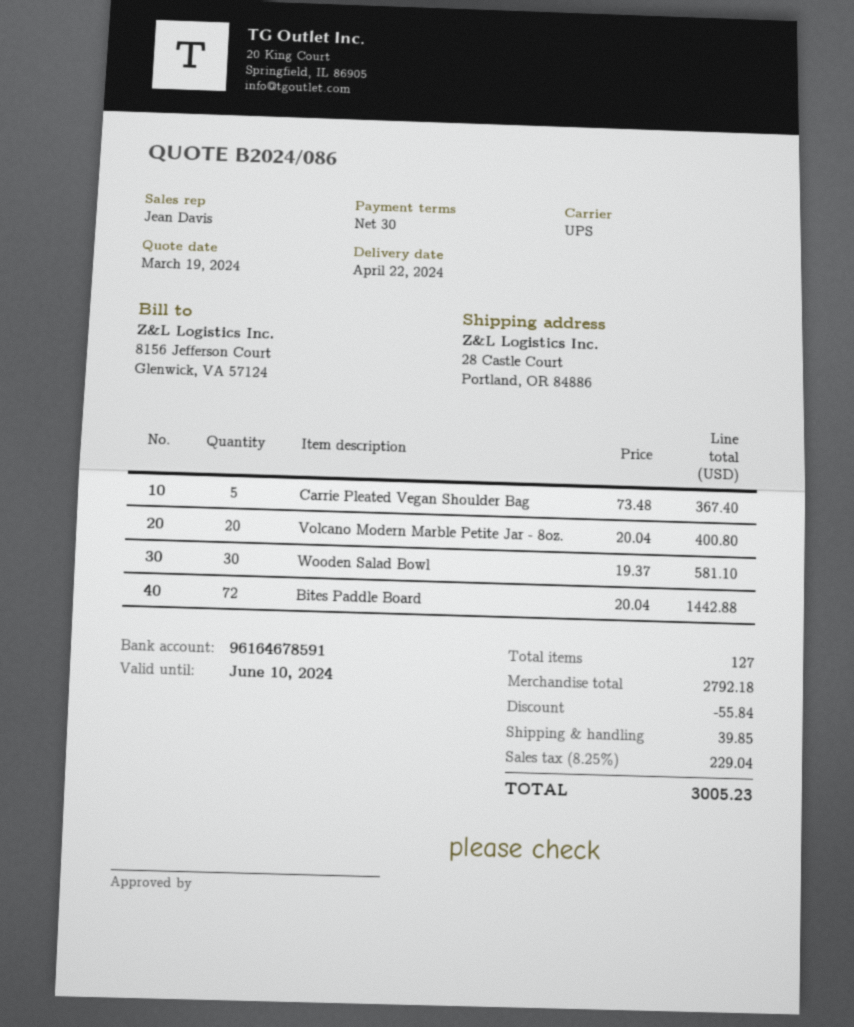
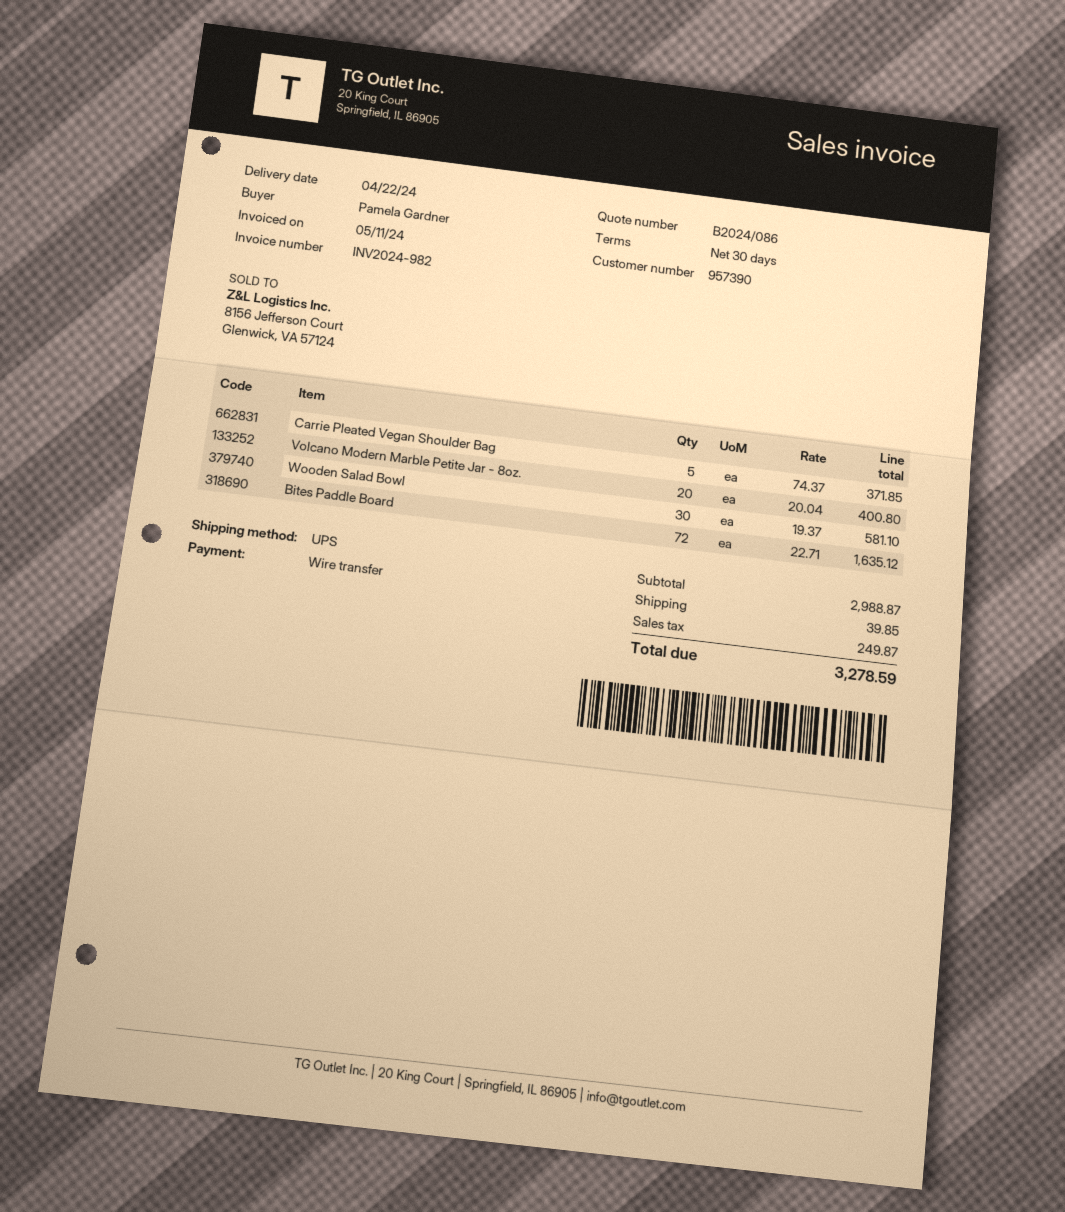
Carrie Pleated Vegan Shoulder Bag: 5 x 73.48 = 367.40 -> 5 x 74.37 = 371.85
Bites Paddle Board: 72 x 20.04 = 1442.88 -> 72 x 22.71 = 1635.12
subtotal: 2792.18 -> 2988.87
discount: 55.84 -> none
tax: 229.04 -> 249.87
total: 3005.23 -> 3278.59

